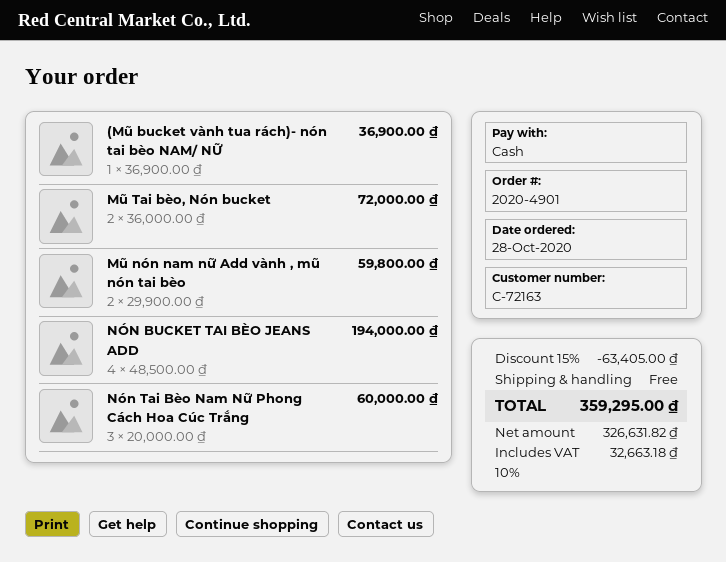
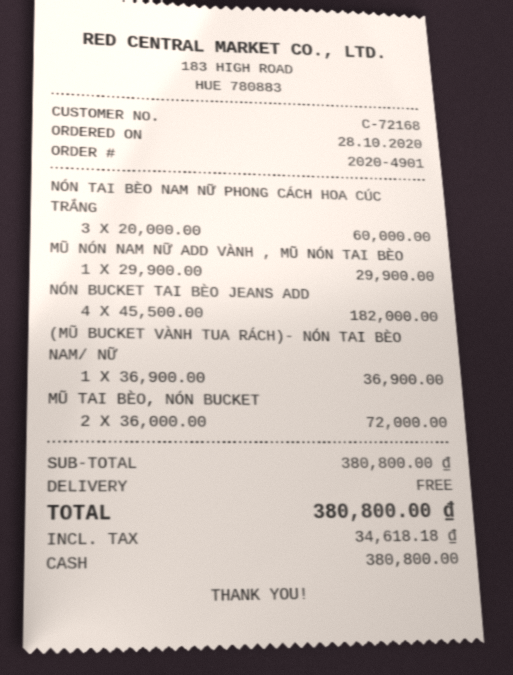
customer number: C-72163 -> C-72168
Mũ nón nam nữ Add vành , mũ nón tai bèo: 2 x 29900.00 = 59800.00 -> 1 x 29900.00 = 29900.00
NÓN BUCKET TAI BÈO JEANS ADD: 4 x 48500.00 = 194000.00 -> 4 x 45500.00 = 182000.00
discount: 15% = 63405.00 -> none
tax: 32663.18 -> 34618.18
total: 359295.00 -> 380800.00

